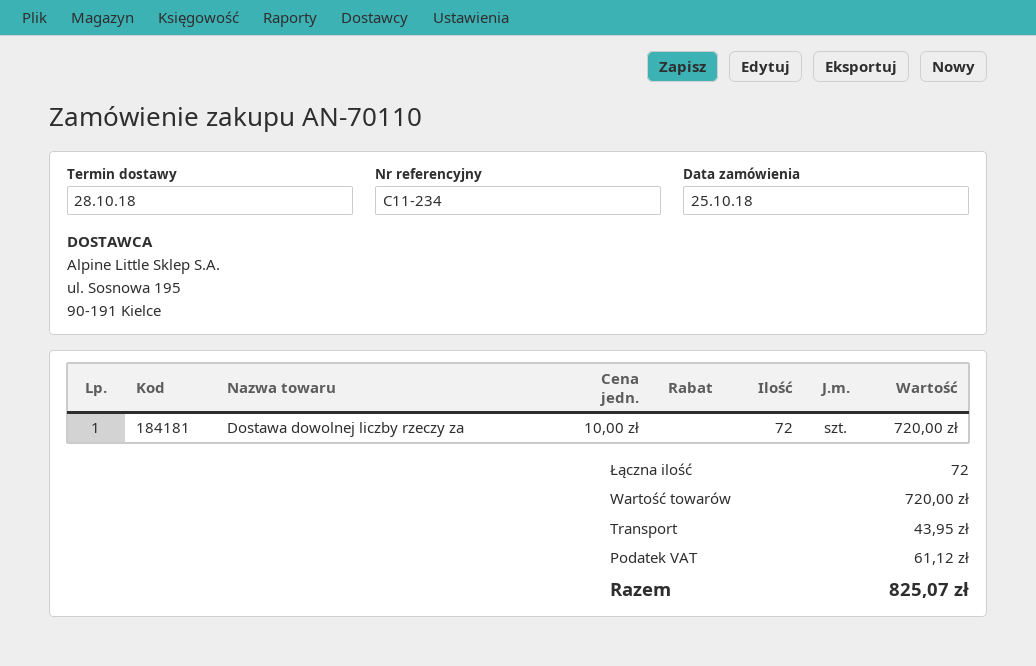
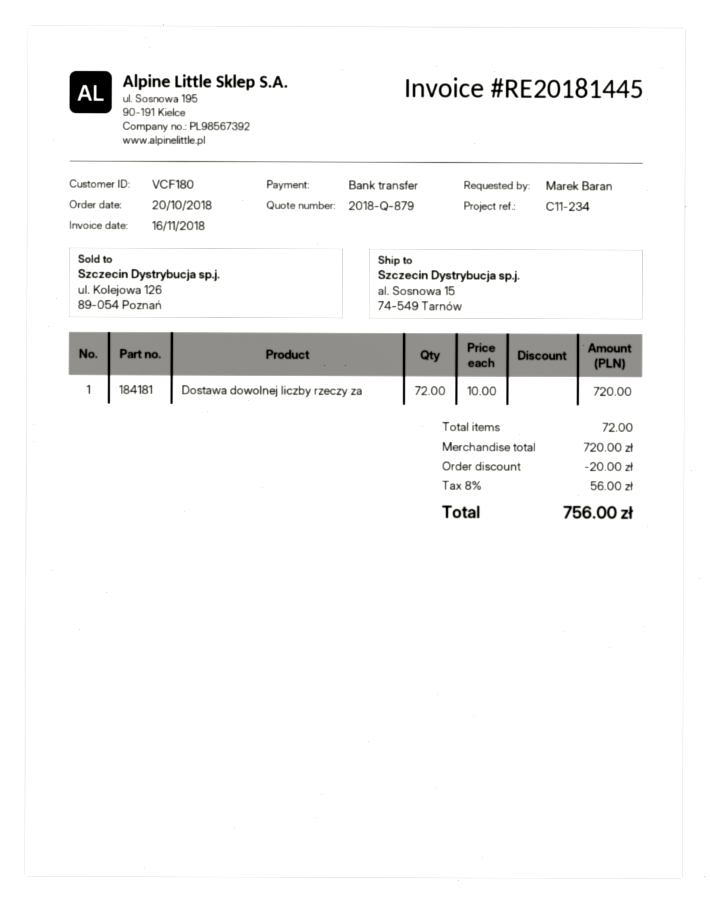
order date: 2018-10-25 -> 2018-10-20
discount: none -> 20.00
shipping: 43.95 -> none
tax: 61.12 -> 56.00
total: 825.07 -> 756.00

